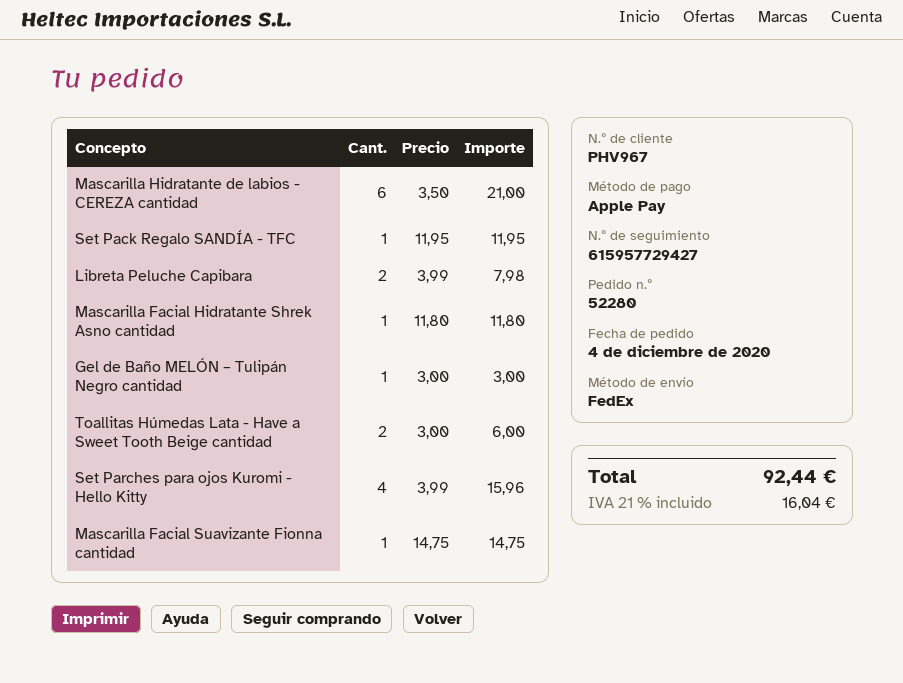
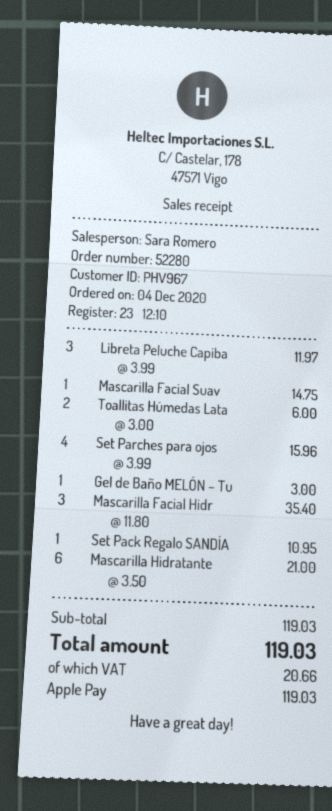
Set Pack Regalo SANDÍA - TFC: 1 x 11.95 = 11.95 -> 1 x 10.95 = 10.95
Libreta Peluche Capibara: 2 x 3.99 = 7.98 -> 3 x 3.99 = 11.97
Mascarilla Facial Hidratante Shrek Asno cantidad: 1 x 11.80 = 11.80 -> 3 x 11.80 = 35.40
tax: 16.04 -> 20.66
total: 92.44 -> 119.03

